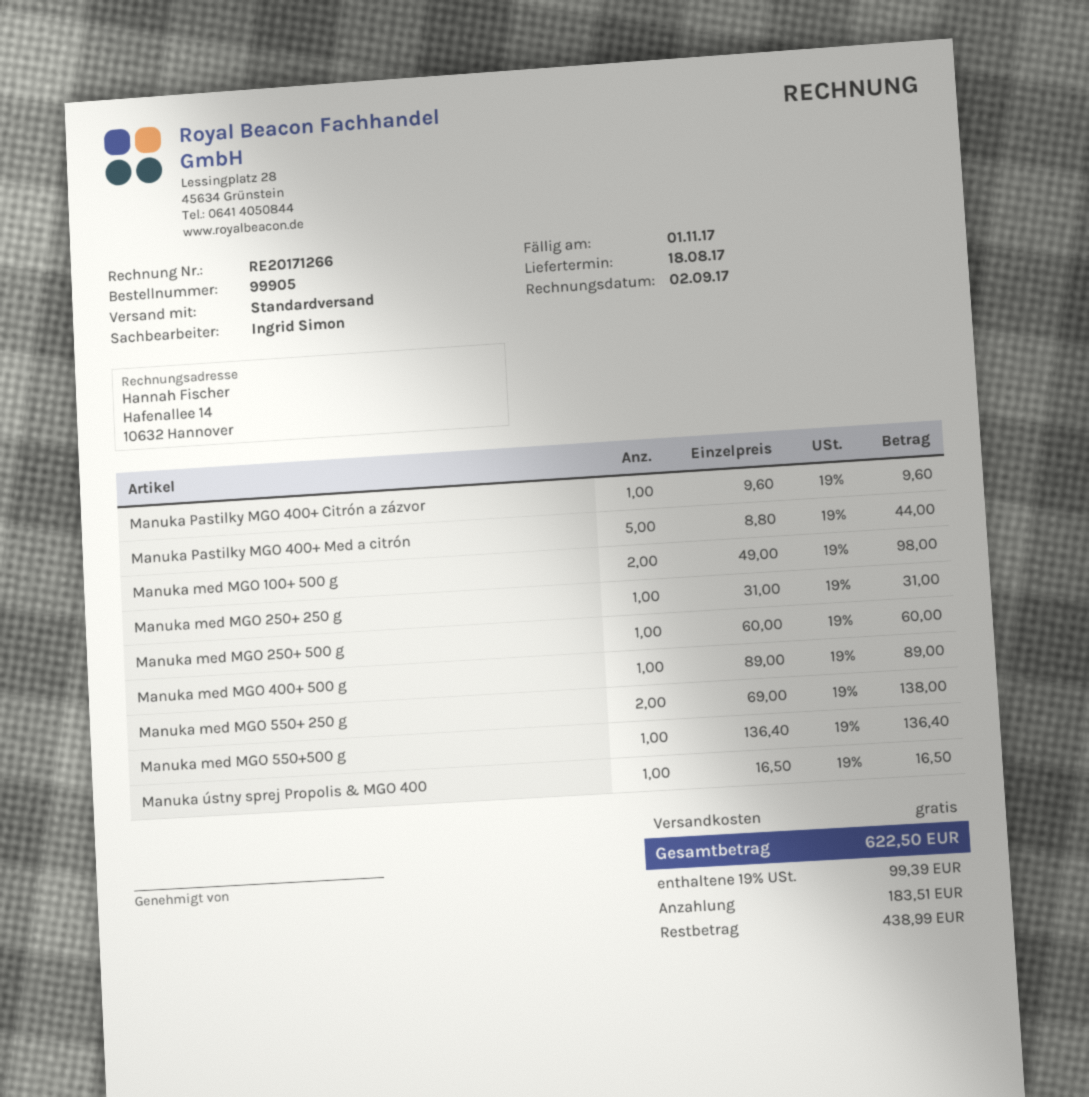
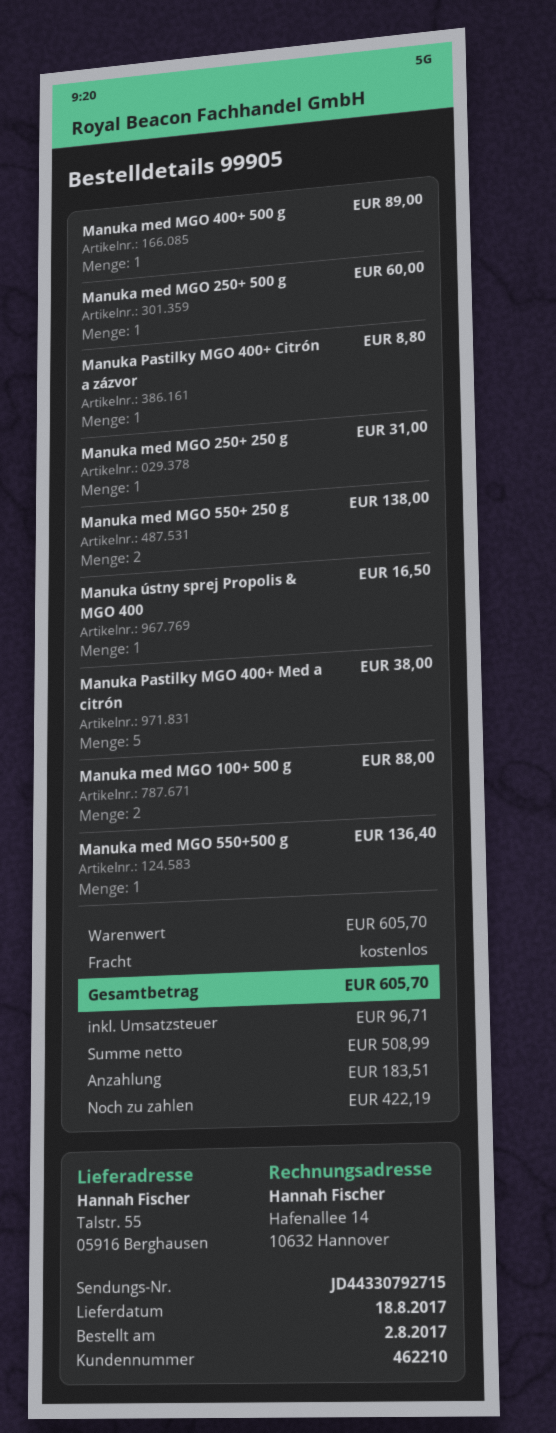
Manuka Pastilky MGO 400+ Citrón a zázvor: 1 for 9.60 -> 1 for 8.80
Manuka Pastilky MGO 400+ Med a citrón: 5 for 44.00 -> 5 for 38.00
Manuka med MGO 100+ 500 g: 2 for 98.00 -> 2 for 88.00
tax: 99.39 -> 96.71
total: 622.50 -> 605.70
balance: 438.99 -> 422.19

